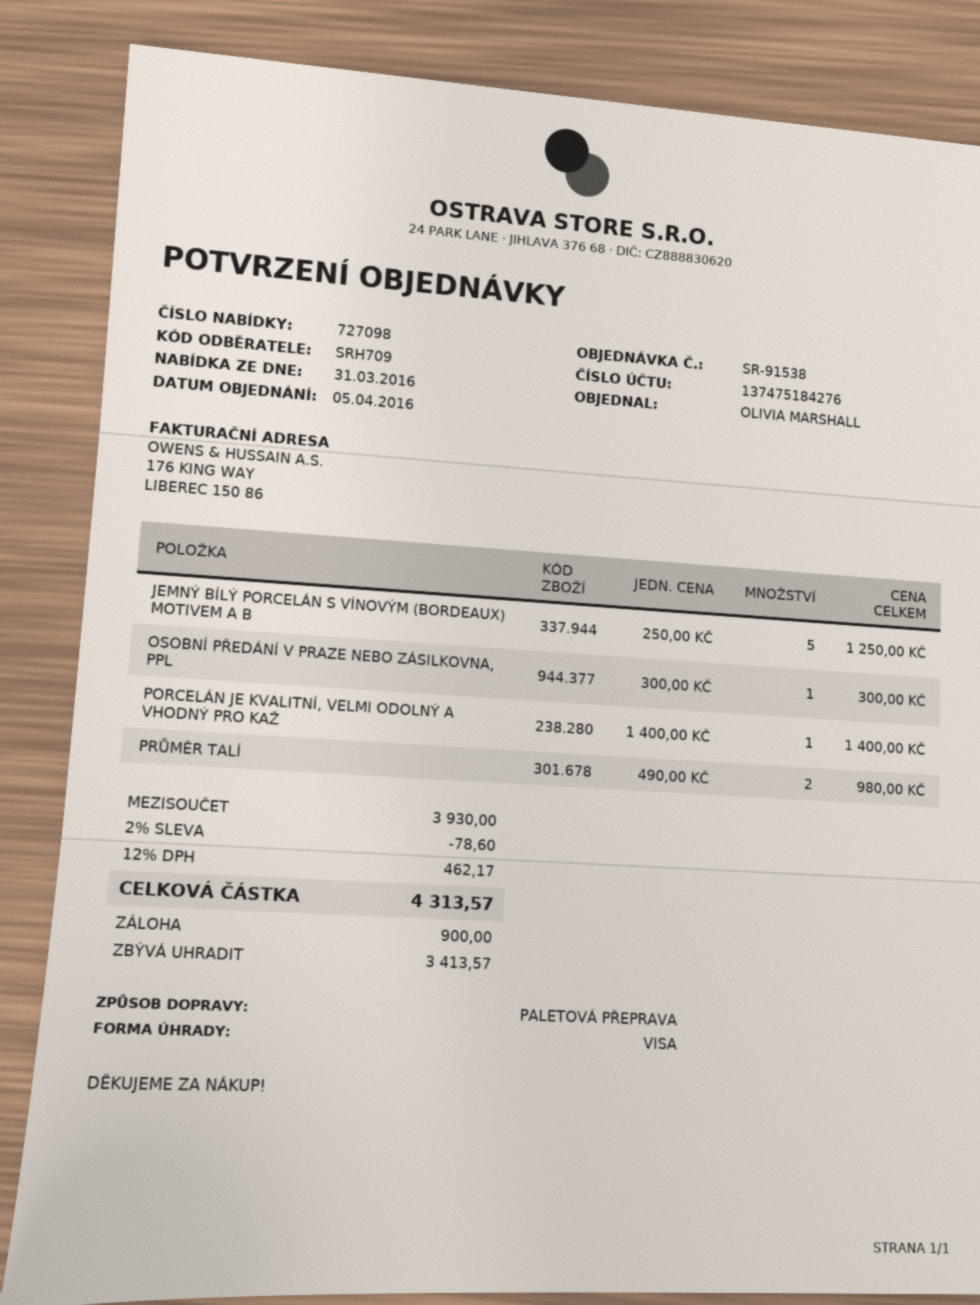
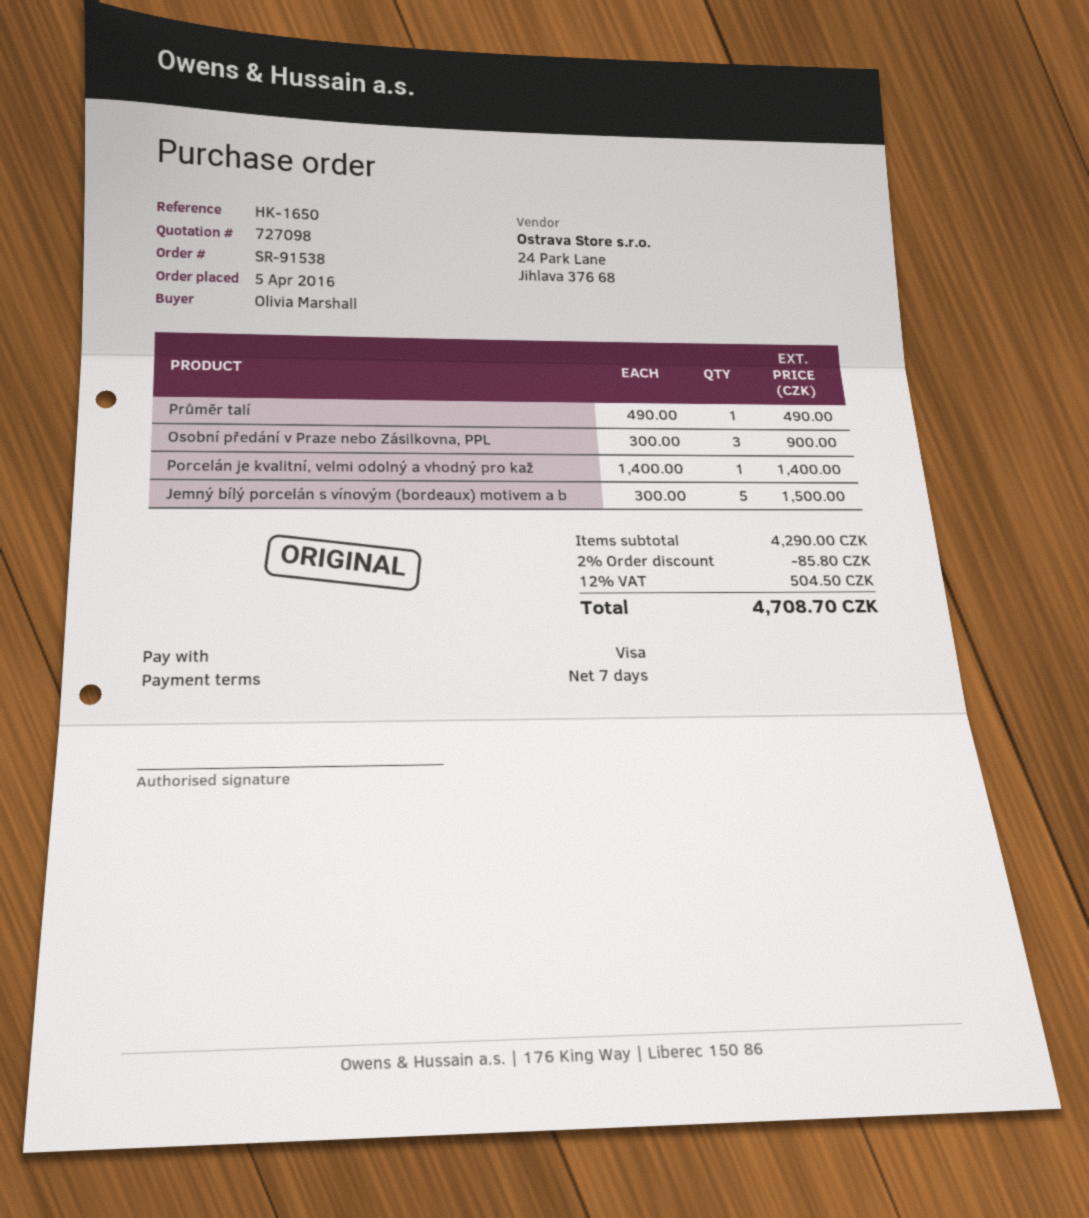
JEMNÝ BÍLÝ PORCELÁN S VÍNOVÝM (BORDEAUX) MOTIVEM A B: 5 x 250.00 = 1250.00 -> 5 x 300.00 = 1500.00
OSOBNÍ PŘEDÁNÍ V PRAZE NEBO ZÁSILKOVNA, PPL: 1 x 300.00 = 300.00 -> 3 x 300.00 = 900.00
PRŮMĚR TALÍ: 2 x 490.00 = 980.00 -> 1 x 490.00 = 490.00
subtotal: 3930.00 -> 4290.00
discount: 2% = 78.60 -> 2% = 85.80
tax: 12% = 462.17 -> 12% = 504.50
total: 4313.57 -> 4708.70

